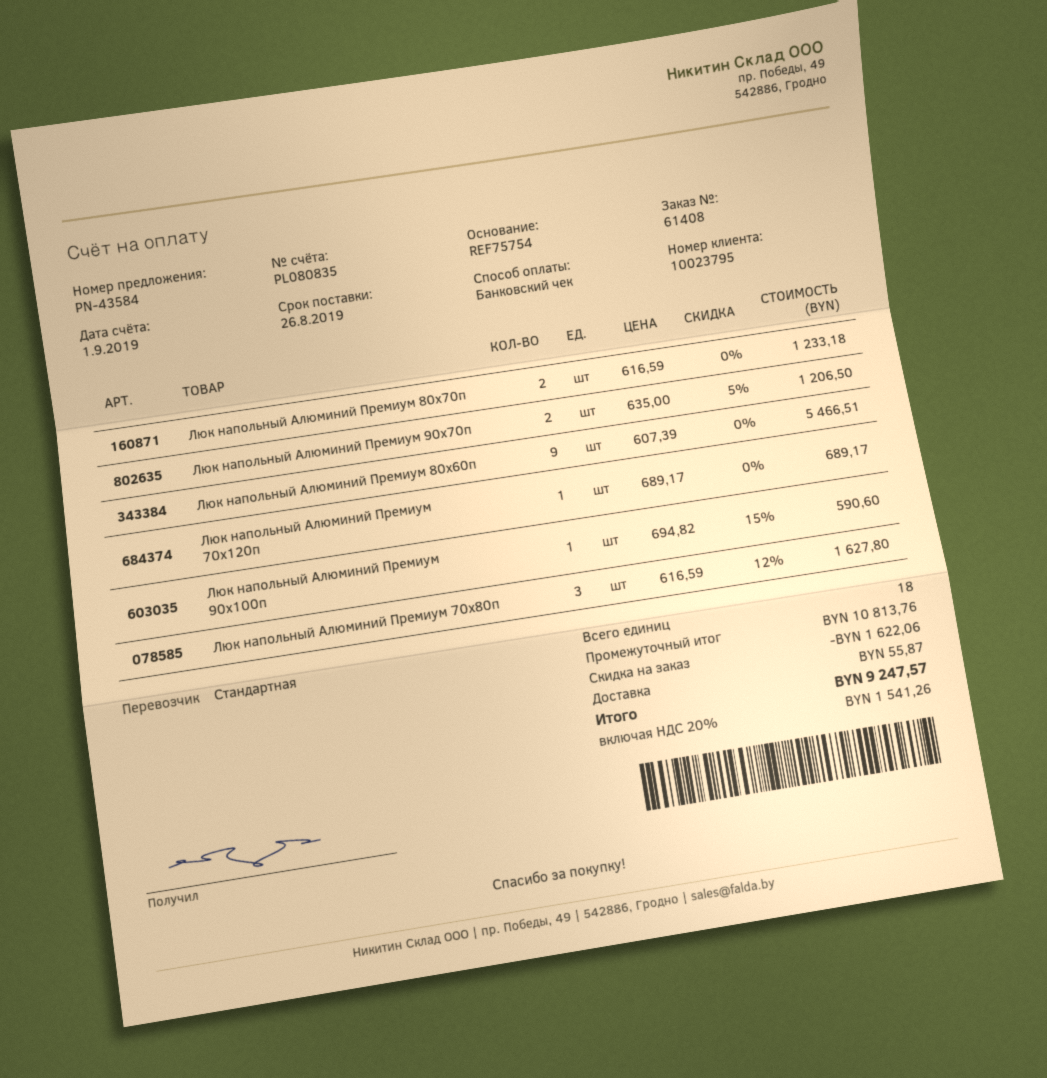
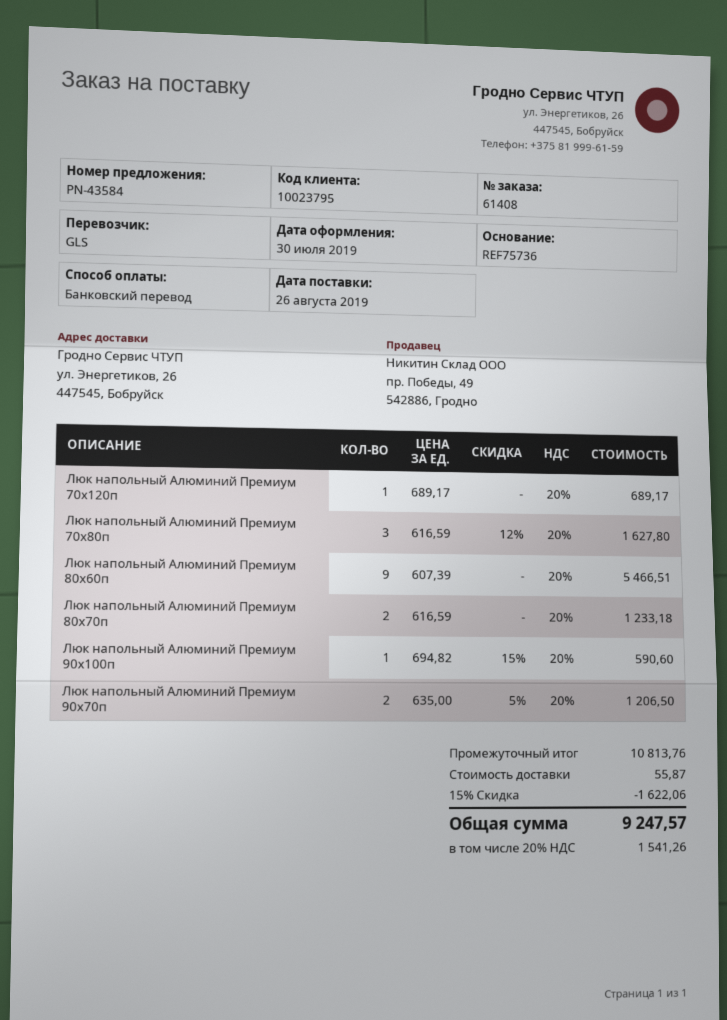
reference: REF75754 -> REF75736
payment method: cheque -> bank transfer
shipping method: standard -> GLS

